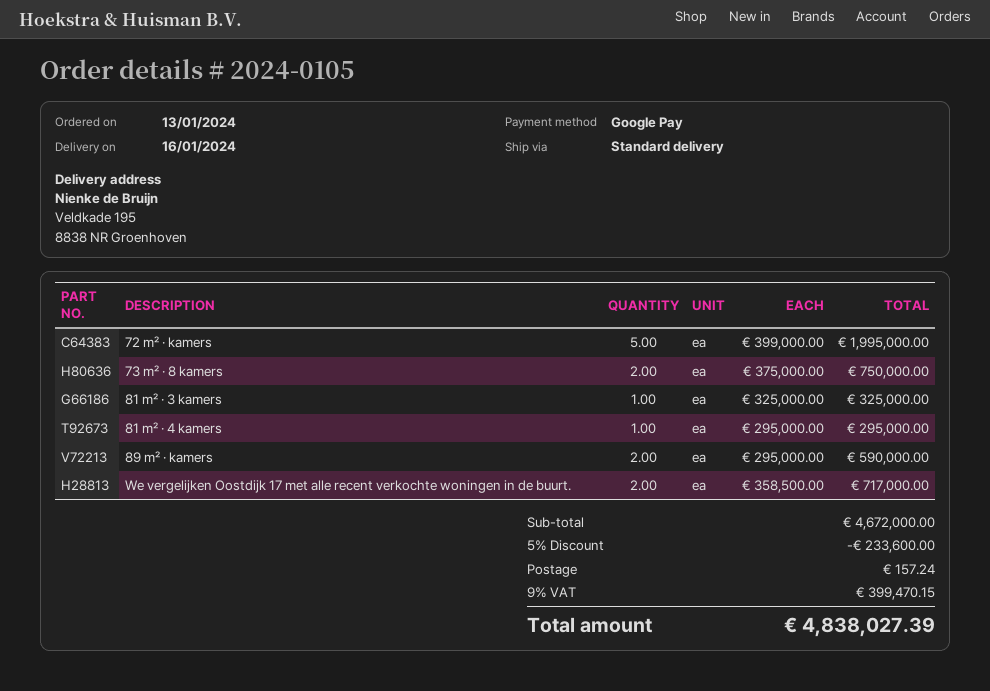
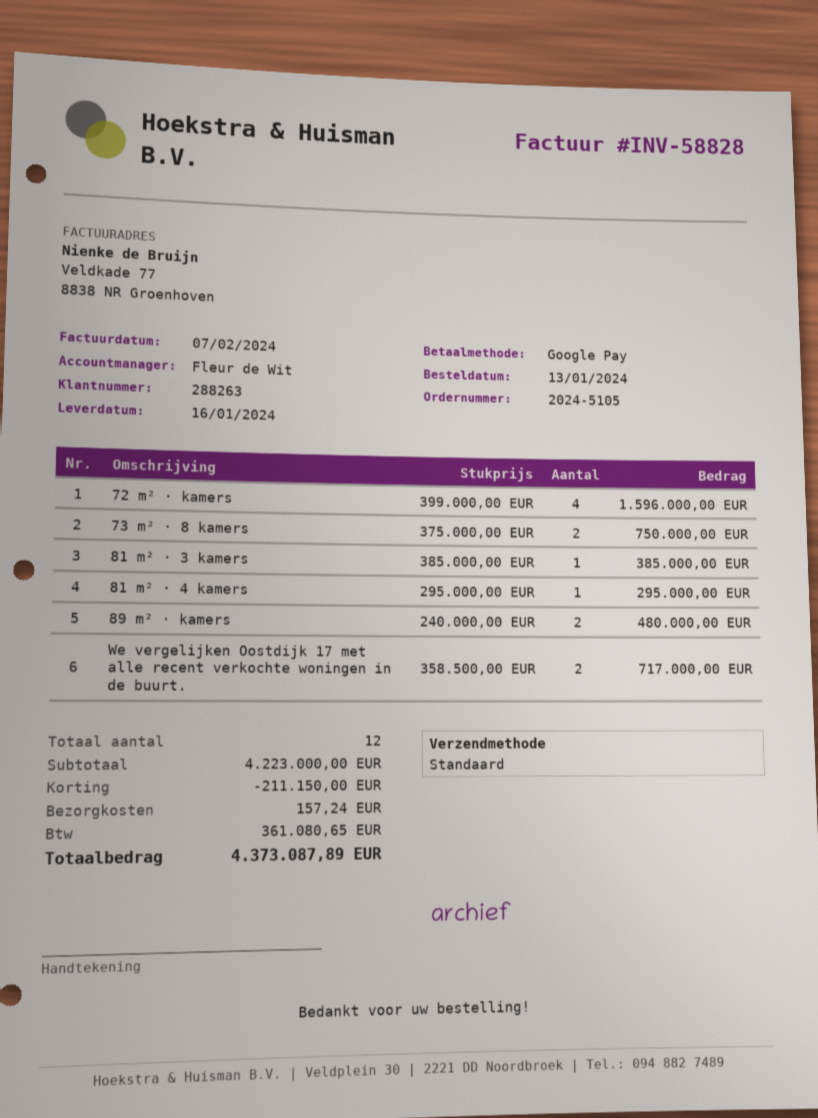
order number: 2024-0105 -> 2024-5105
72 m² · kamers: 5 x 399000.00 = 1995000.00 -> 4 x 399000.00 = 1596000.00
81 m² · 3 kamers: 1 x 325000.00 = 325000.00 -> 1 x 385000.00 = 385000.00
89 m² · kamers: 2 x 295000.00 = 590000.00 -> 2 x 240000.00 = 480000.00
subtotal: 4672000.00 -> 4223000.00
discount: 233600.00 -> 211150.00
tax: 399470.15 -> 361080.65
total: 4838027.39 -> 4373087.89

